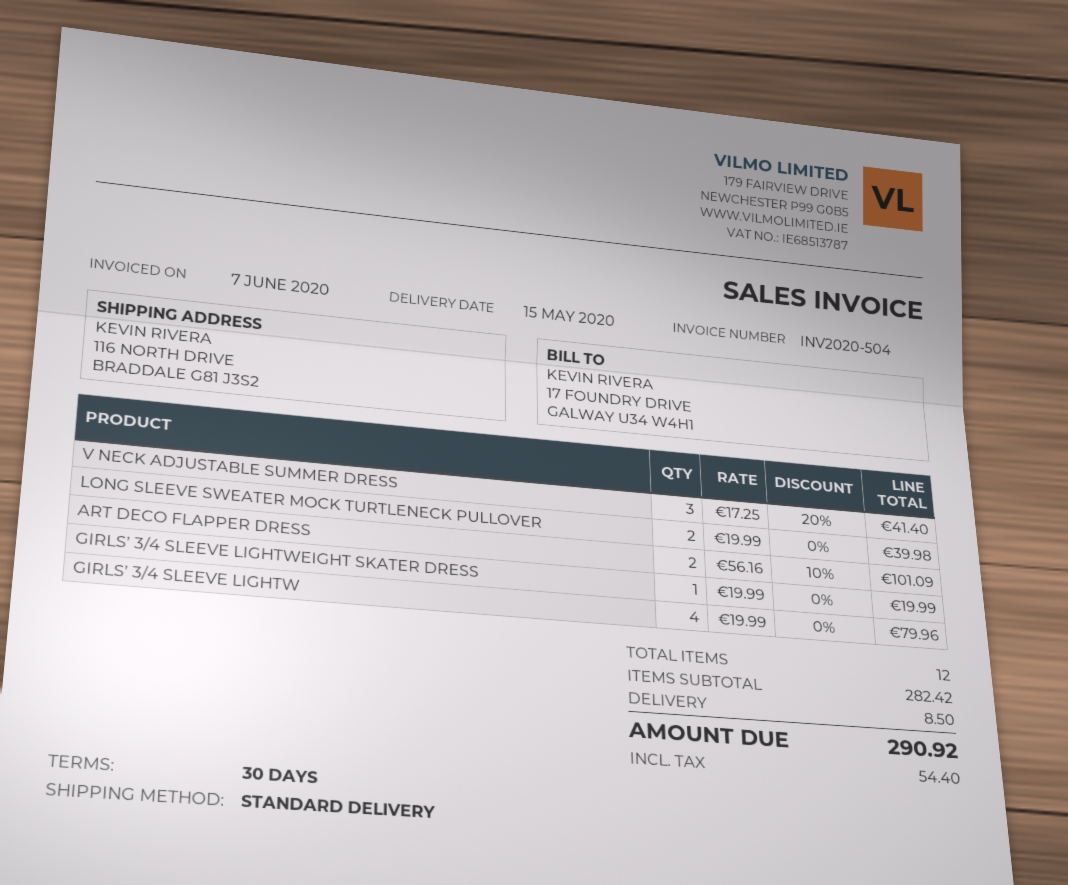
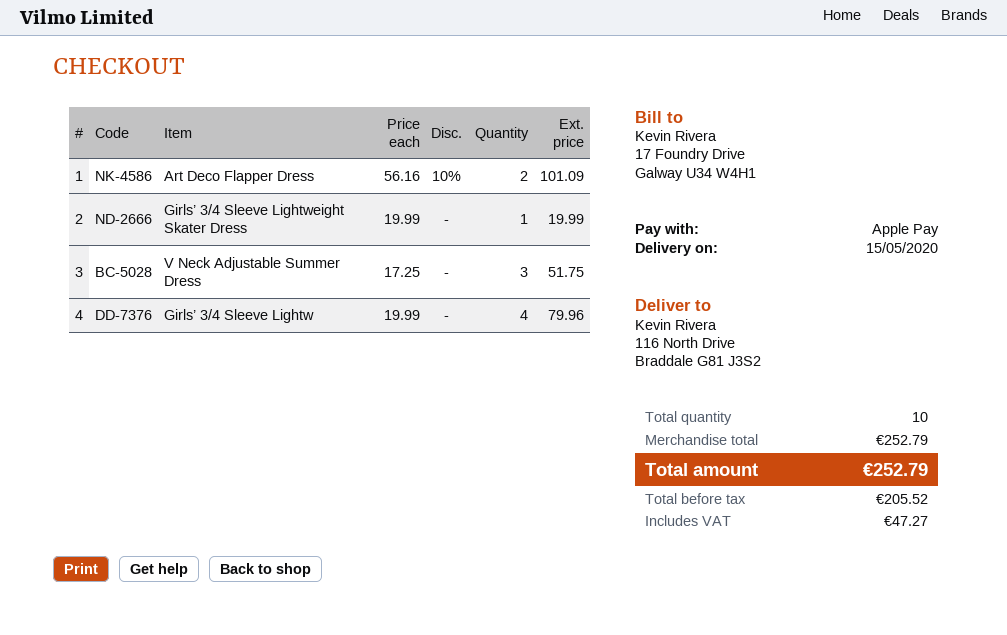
V NECK ADJUSTABLE SUMMER DRESS: 3 x 17.25 - 20% = 41.40 -> 3 x 17.25 = 51.75
LONG SLEEVE SWEATER MOCK TURTLENECK PULLOVER: 2 x 19.99 = 39.98 -> none
total quantity: 12 -> 10
subtotal: 282.42 -> 252.79
shipping: 8.50 -> none
tax: 54.40 -> 47.27
total: 290.92 -> 252.79

